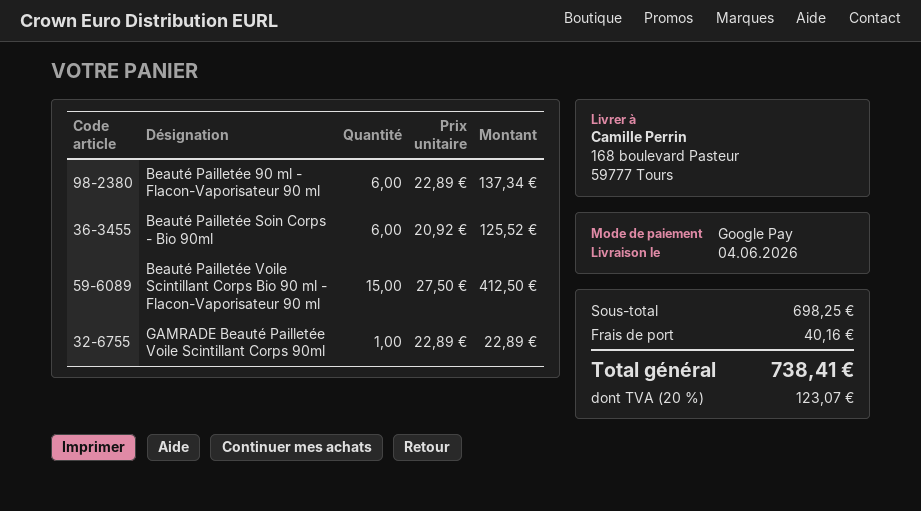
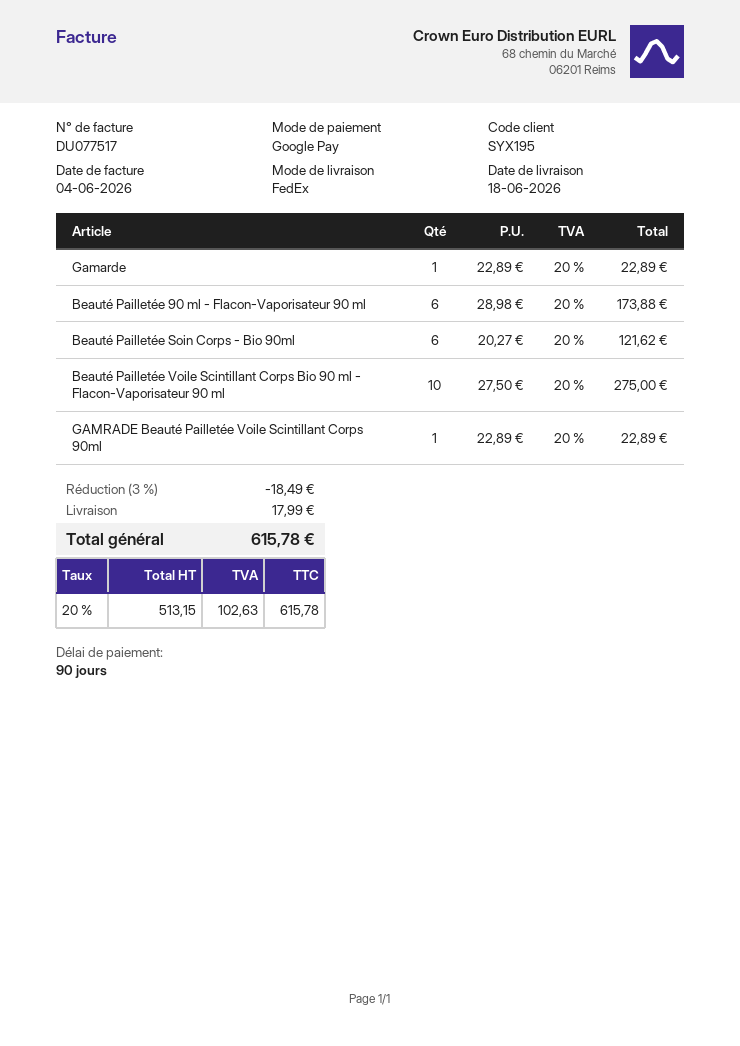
delivery date: 2026-06-04 -> 2026-06-18
Beauté Pailletée 90 ml - Flacon-Vaporisateur 90 ml: 6 x 22.89 = 137.34 -> 6 x 28.98 = 173.88
Beauté Pailletée Soin Corps - Bio 90ml: 6 x 20.92 = 125.52 -> 6 x 20.27 = 121.62
Beauté Pailletée Voile Scintillant Corps Bio 90 ml - Flacon-Vaporisateur 90 ml: 15 x 27.50 = 412.50 -> 10 x 27.50 = 275.00
Gamarde: none -> 1 x 22.89 = 22.89
discount: none -> 3% = 18.49
shipping: 40.16 -> 17.99
tax: 20% = 123.07 -> 20% = 102.63
total: 738.41 -> 615.78

